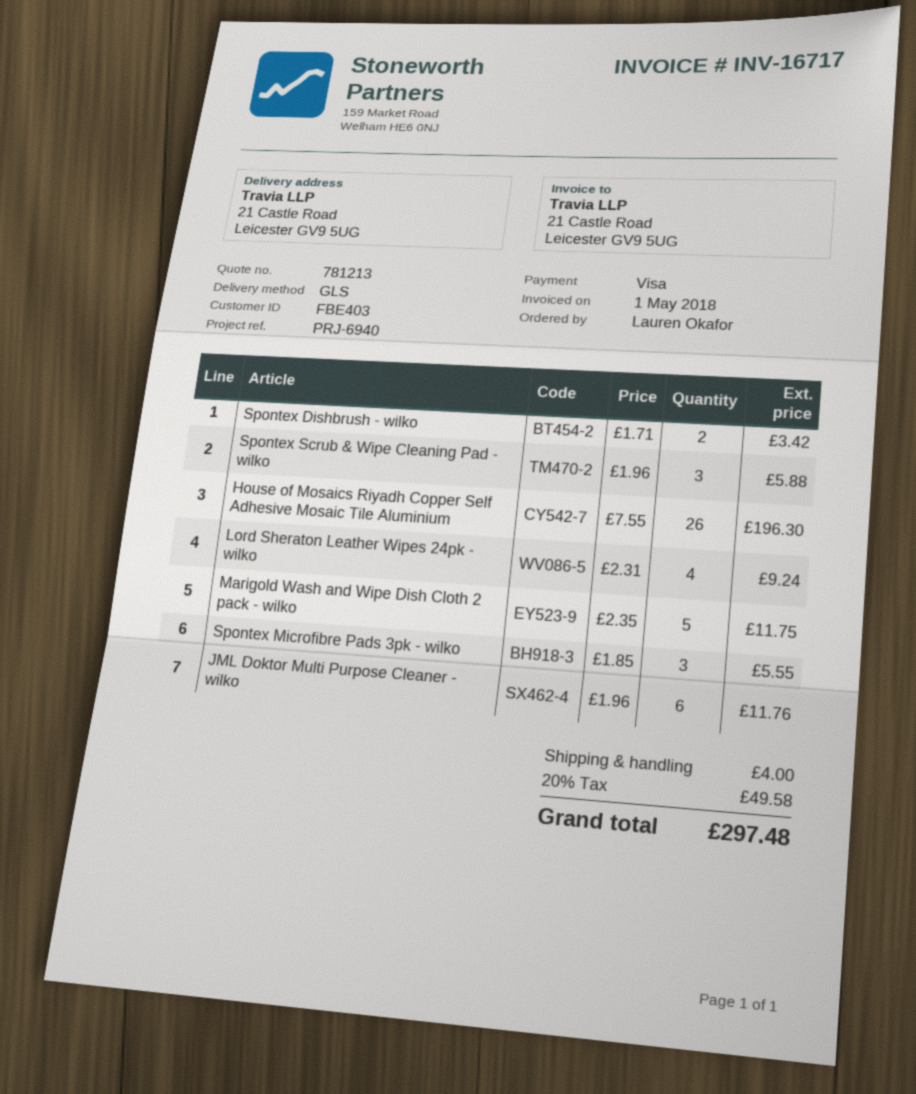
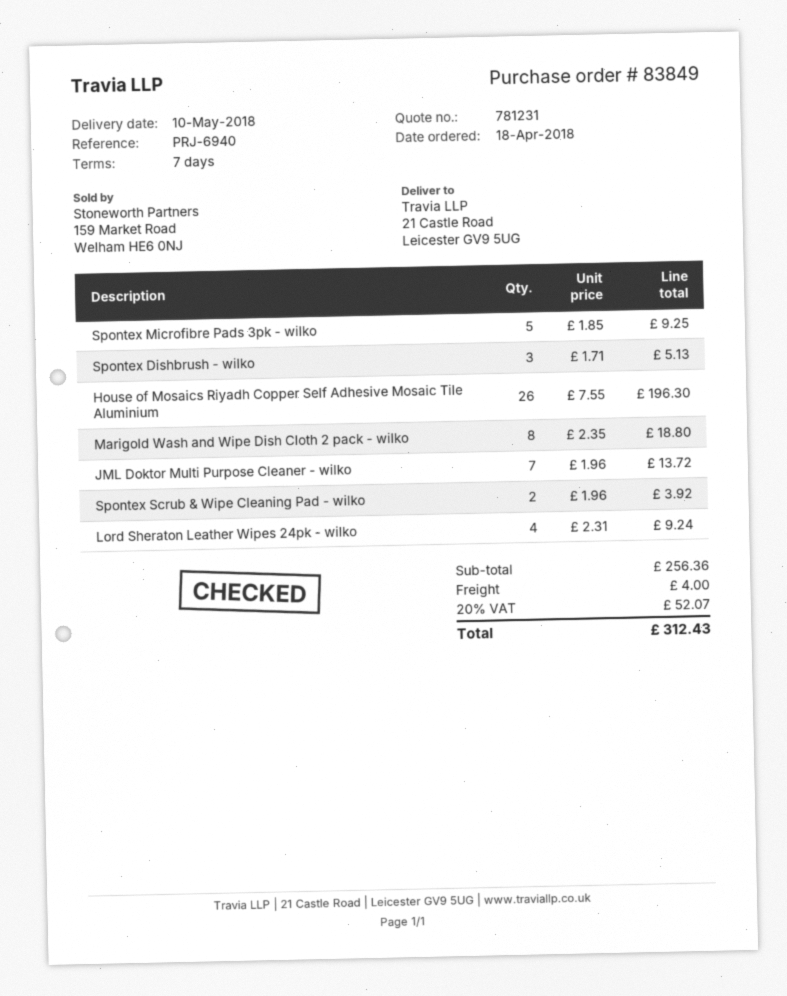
quote number: 781213 -> 781231
Spontex Dishbrush - wilko: 2 x 1.71 = 3.42 -> 3 x 1.71 = 5.13
Spontex Scrub & Wipe Cleaning Pad - wilko: 3 x 1.96 = 5.88 -> 2 x 1.96 = 3.92
Marigold Wash and Wipe Dish Cloth 2 pack - wilko: 5 x 2.35 = 11.75 -> 8 x 2.35 = 18.80
Spontex Microfibre Pads 3pk - wilko: 3 x 1.85 = 5.55 -> 5 x 1.85 = 9.25
JML Doktor Multi Purpose Cleaner - wilko: 6 x 1.96 = 11.76 -> 7 x 1.96 = 13.72
tax: 20% = 49.58 -> 20% = 52.07
total: 297.48 -> 312.43

